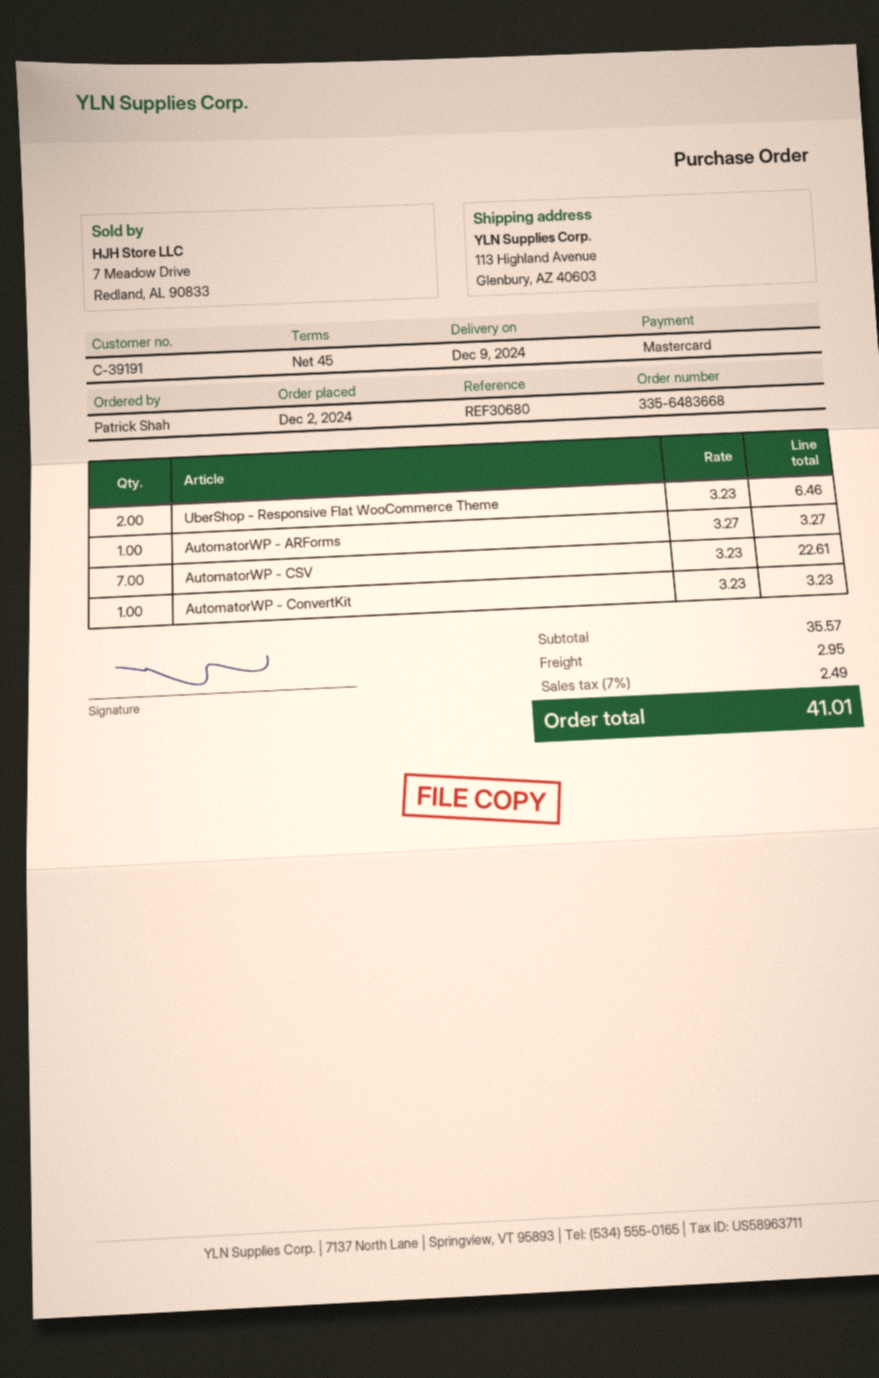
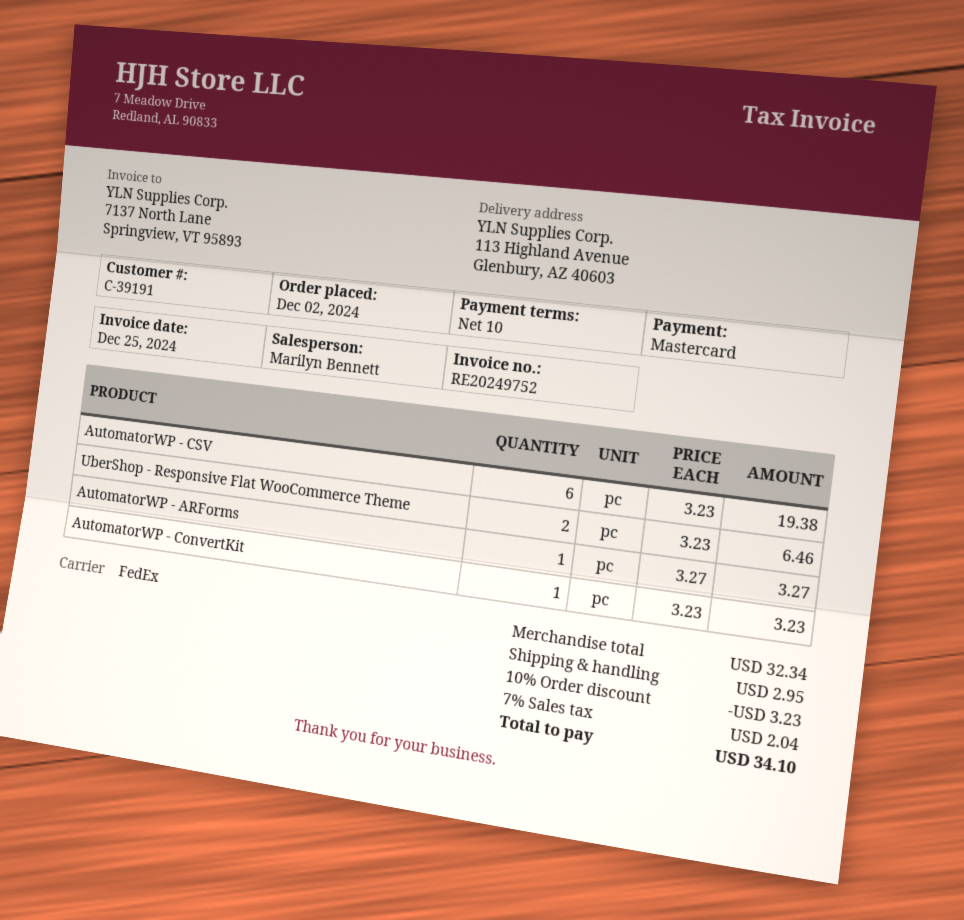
payment terms: 45 days -> 10 days
AutomatorWP - CSV: 7 x 3.23 = 22.61 -> 6 x 3.23 = 19.38
subtotal: 35.57 -> 32.34
discount: none -> 10% = 3.23
tax: 7% = 2.49 -> 7% = 2.04
total: 41.01 -> 34.10

